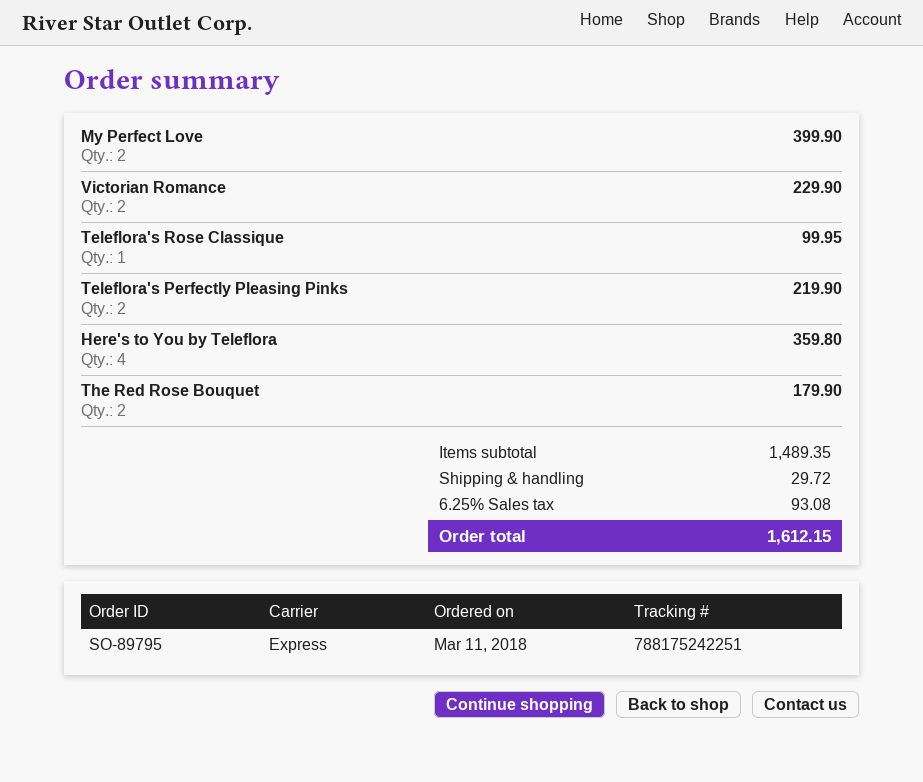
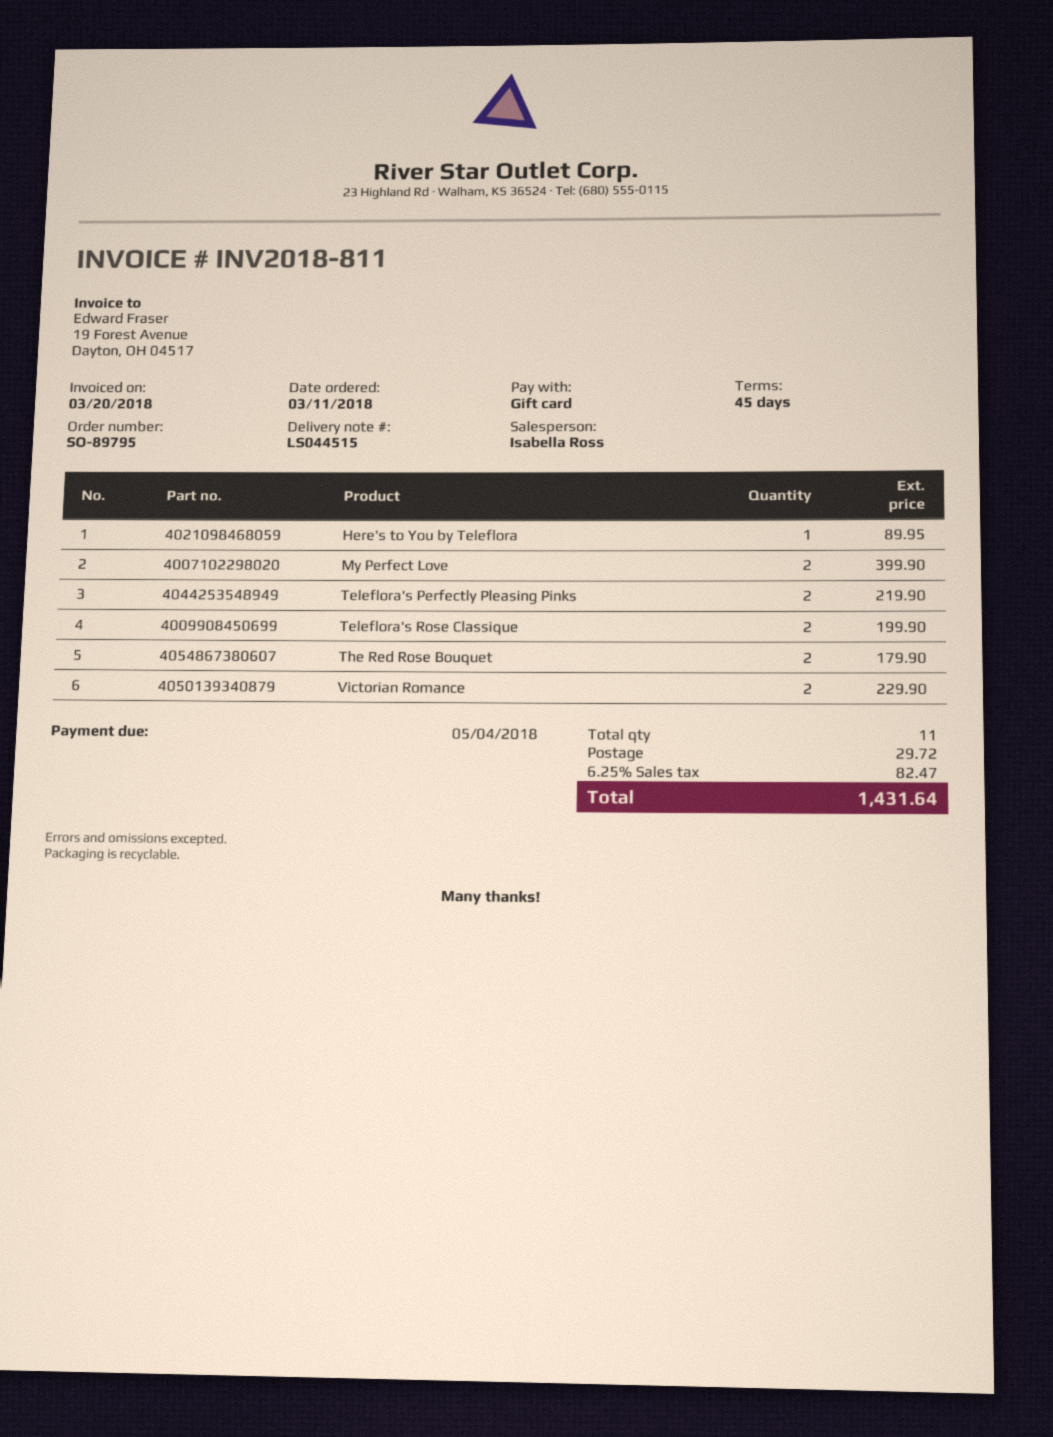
Teleflora's Rose Classique: 1 for 99.95 -> 2 for 199.90
Here's to You by Teleflora: 4 for 359.80 -> 1 for 89.95
tax: 6.25% = 93.08 -> 6.25% = 82.47
total: 1612.15 -> 1431.64

